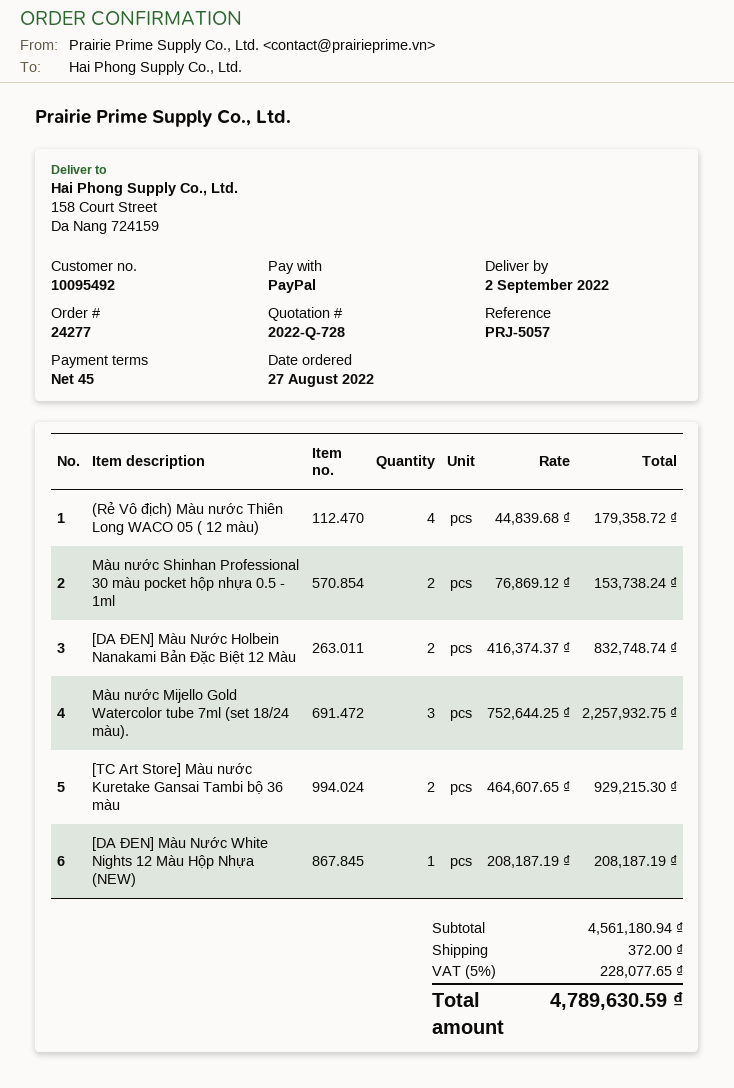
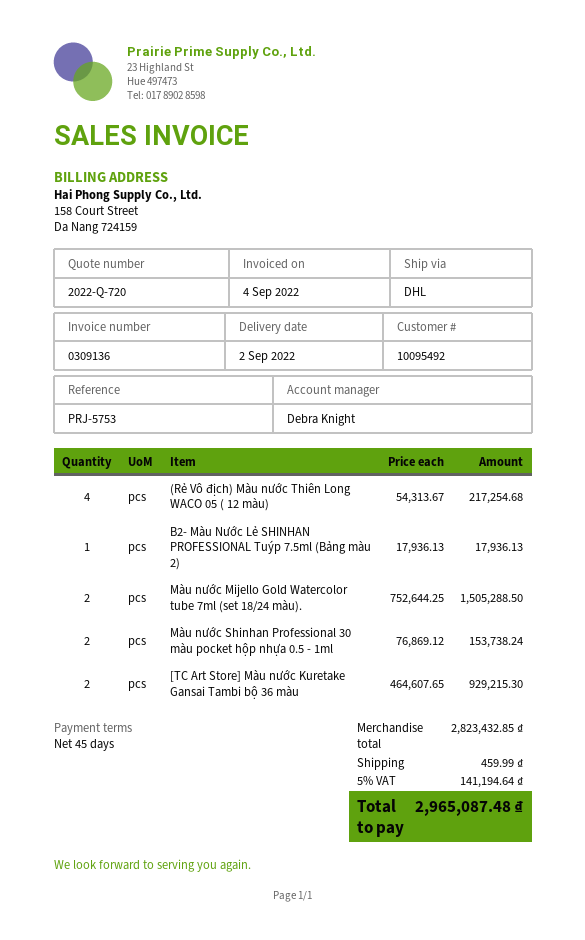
quote number: 2022-Q-728 -> 2022-Q-720
reference: PRJ-5057 -> PRJ-5753
(Rẻ Vô địch) Màu nước Thiên Long WACO 05 ( 12 màu): 4 x 44839.68 = 179358.72 -> 4 x 54313.67 = 217254.68
[DA ĐEN] Màu Nước Holbein Nanakami Bản Đặc Biệt 12 Màu: 2 x 416374.37 = 832748.74 -> none
Màu nước Mijello Gold Watercolor tube 7ml (set 18/24 màu).: 3 x 752644.25 = 2257932.75 -> 2 x 752644.25 = 1505288.50
[DA ĐEN] Màu Nước White Nights 12 Màu Hộp Nhựa (NEW): 1 x 208187.19 = 208187.19 -> none
B2- Màu Nước Lẻ SHINHAN PROFESSIONAL Tuýp 7.5ml (Bảng màu 2): none -> 1 x 17936.13 = 17936.13
subtotal: 4561180.94 -> 2823432.85
shipping: 372.00 -> 459.99
tax: 5% = 228077.65 -> 5% = 141194.64
total: 4789630.59 -> 2965087.48

